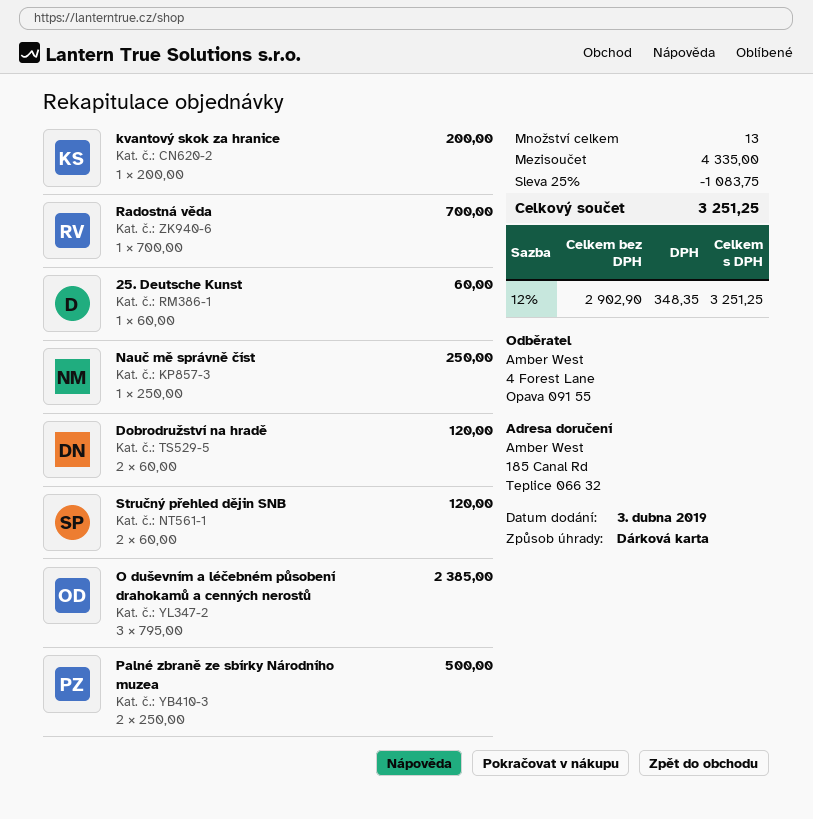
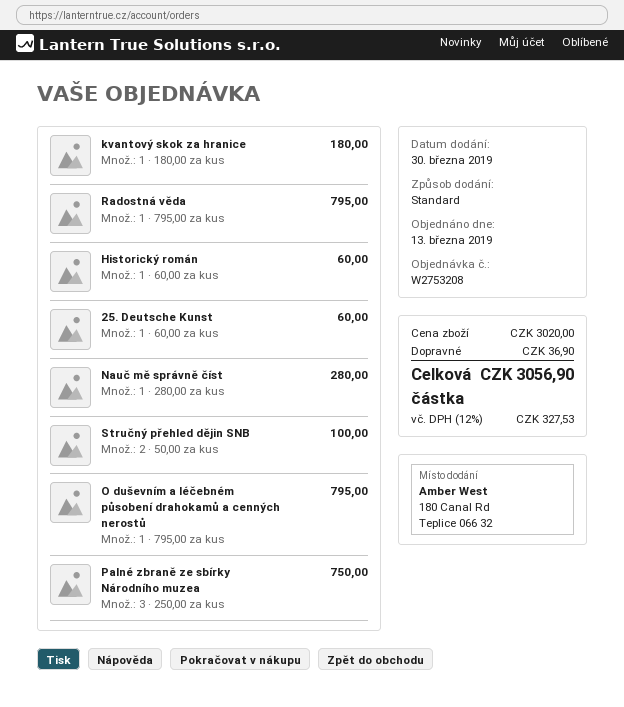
delivery date: 2019-04-03 -> 2019-03-30
ship to: 185 Canal Rd, Teplice 066 32 -> 180 Canal Rd, Teplice 066 32
kvantový skok za hranice: 1 x 200.00 = 200.00 -> 1 x 180.00 = 180.00
Radostná věda: 1 x 700.00 = 700.00 -> 1 x 795.00 = 795.00
Nauč mě správně číst: 1 x 250.00 = 250.00 -> 1 x 280.00 = 280.00
Dobrodružství na hradě: 2 x 60.00 = 120.00 -> none
Stručný přehled dějin SNB: 2 x 60.00 = 120.00 -> 2 x 50.00 = 100.00
O duševním a léčebném působení drahokamů a cenných nerostů: 3 x 795.00 = 2385.00 -> 1 x 795.00 = 795.00
Palné zbraně ze sbírky Národního muzea: 2 x 250.00 = 500.00 -> 3 x 250.00 = 750.00
Historický román: none -> 1 x 60.00 = 60.00
subtotal: 4335.00 -> 3020.00
discount: 25% = 1083.75 -> none
shipping: none -> 36.90
tax: 12% = 348.35 -> 12% = 327.53
total: 3251.25 -> 3056.90

